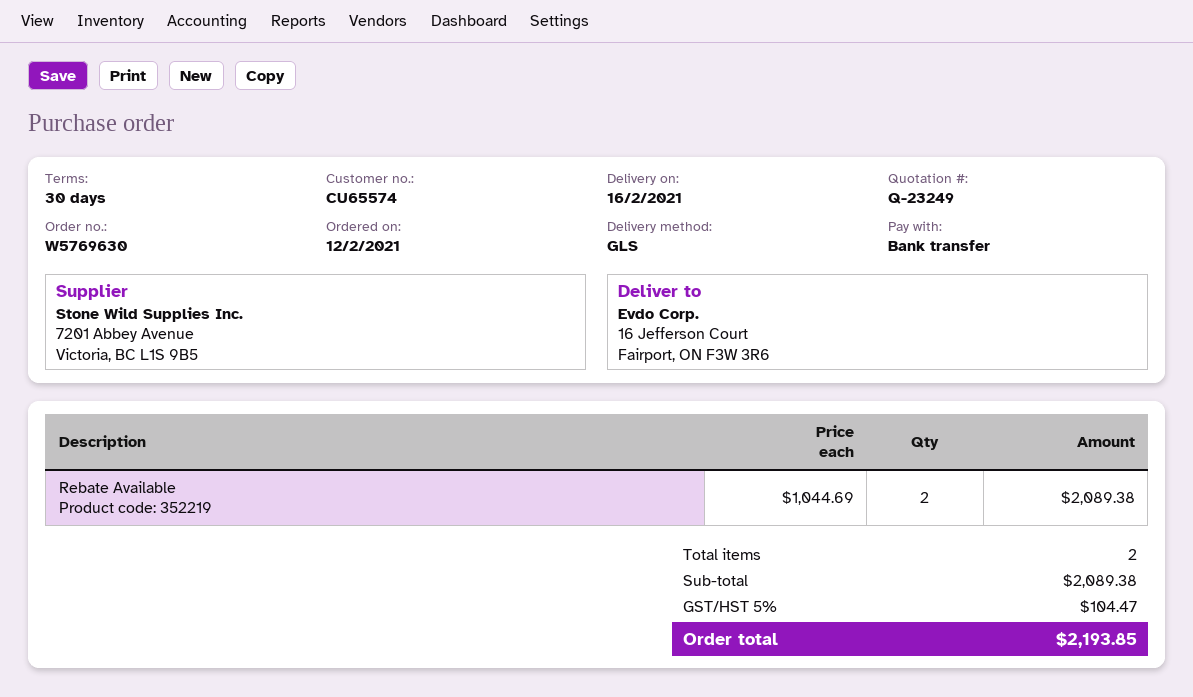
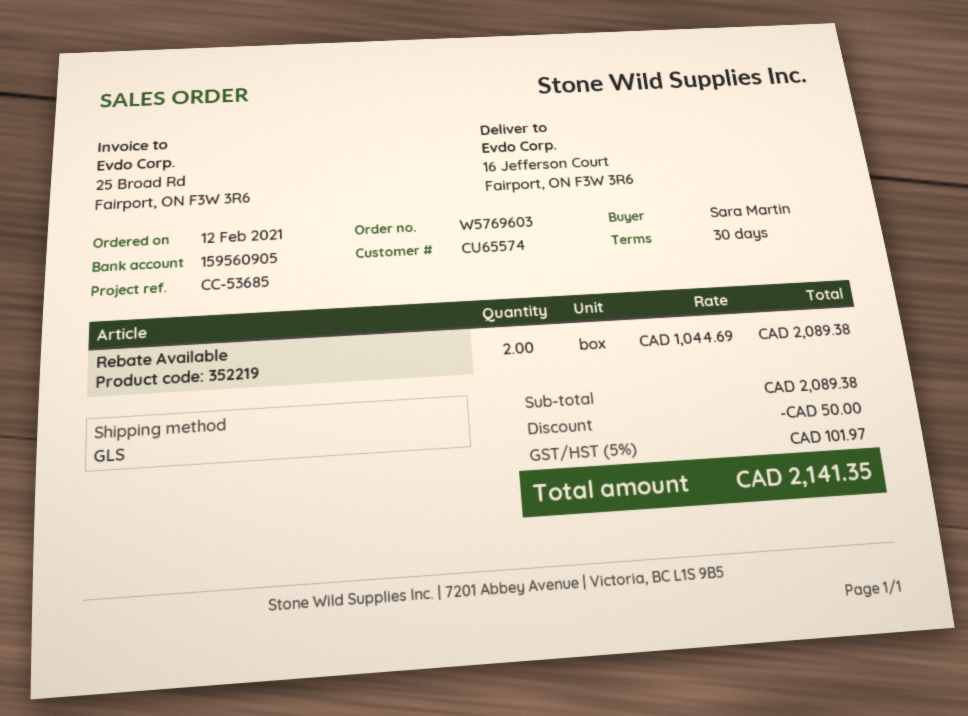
order number: W5769630 -> W5769603
discount: none -> 50.00
tax: 5% = 104.47 -> 5% = 101.97
total: 2193.85 -> 2141.35

